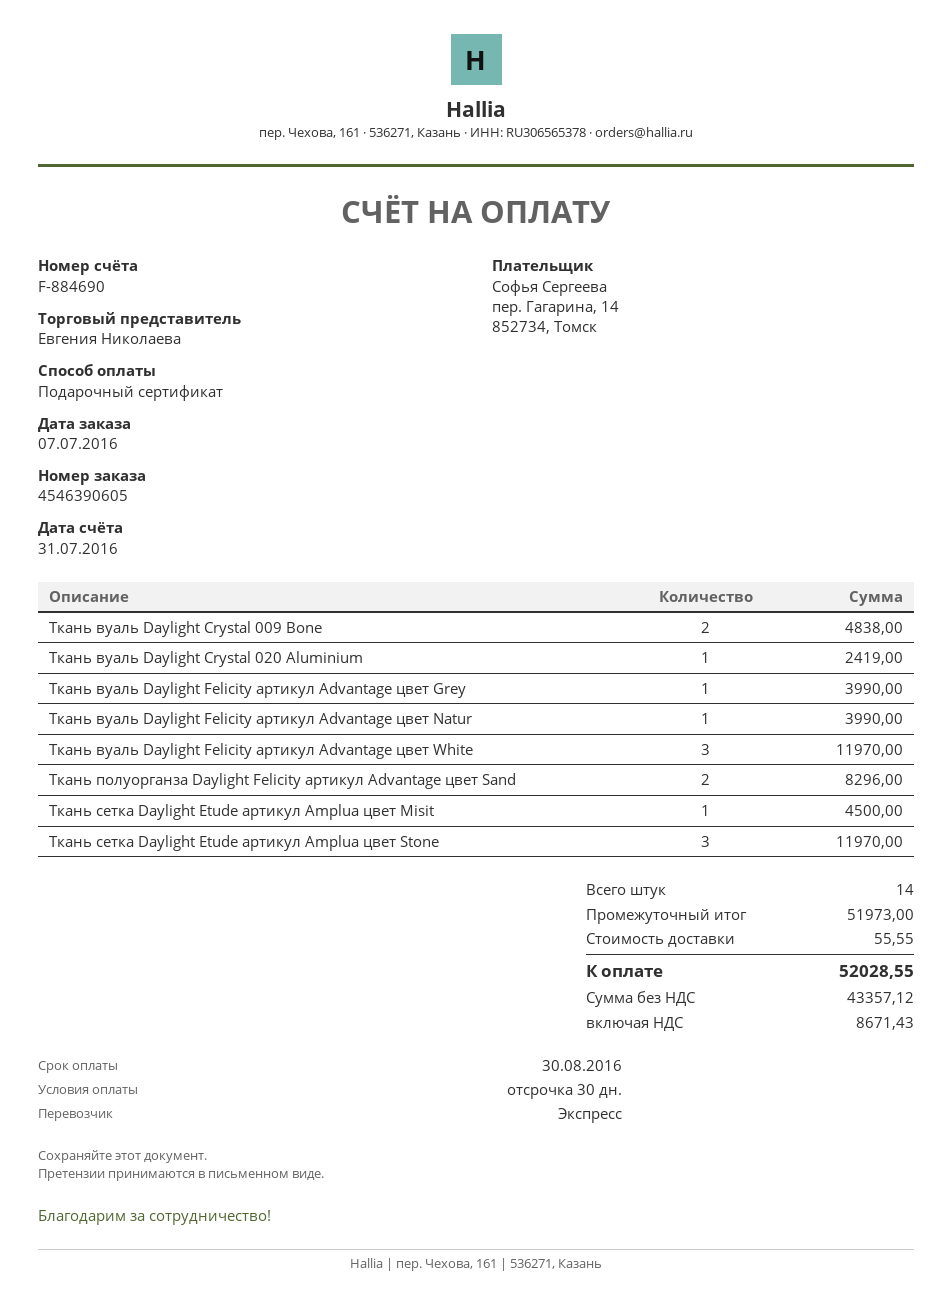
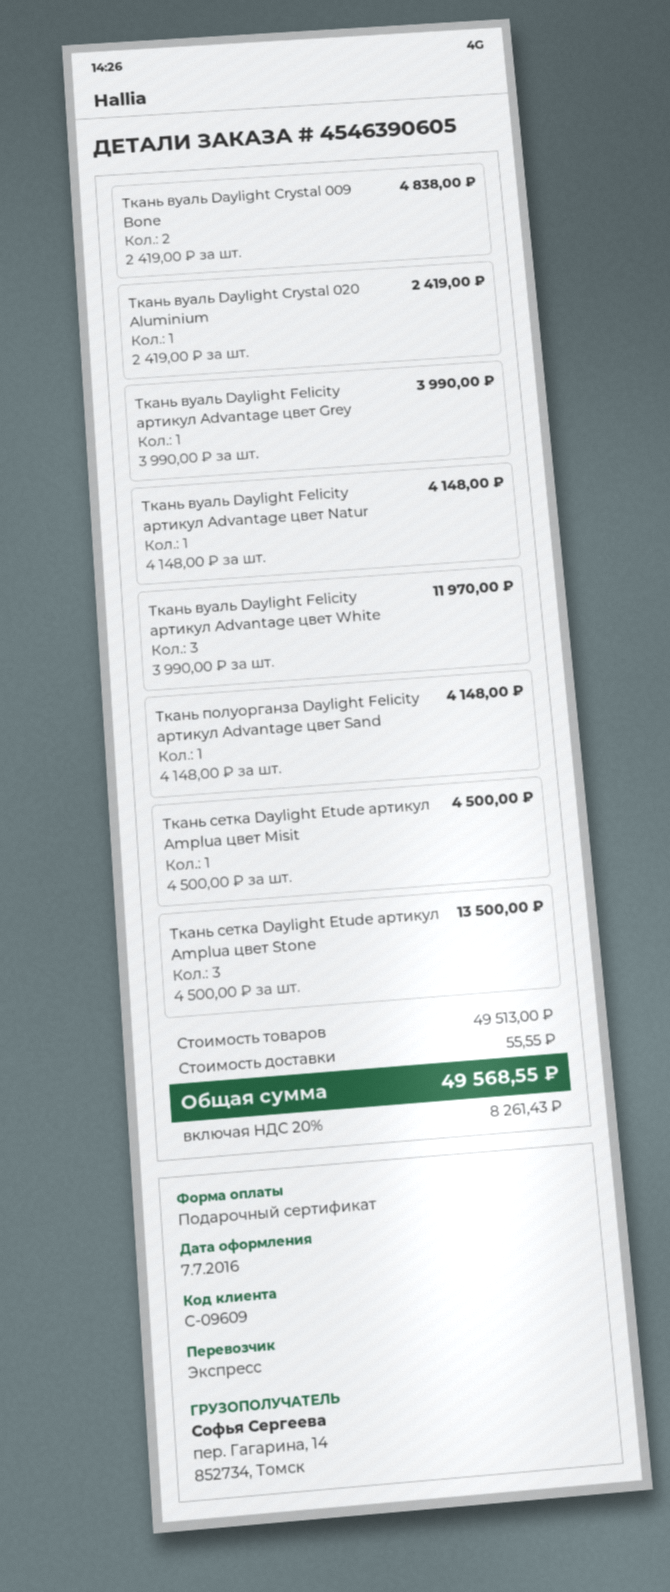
Ткань вуаль Daylight Felicity артикул Advantage цвет Natur: 1 for 3990.00 -> 1 for 4148.00
Ткань полуорганза Daylight Felicity артикул Advantage цвет Sand: 2 for 8296.00 -> 1 for 4148.00
Ткань сетка Daylight Etude артикул Amplua цвет Stone: 3 for 11970.00 -> 3 for 13500.00
subtotal: 51973.00 -> 49513.00
tax: 8671.43 -> 8261.43
total: 52028.55 -> 49568.55

